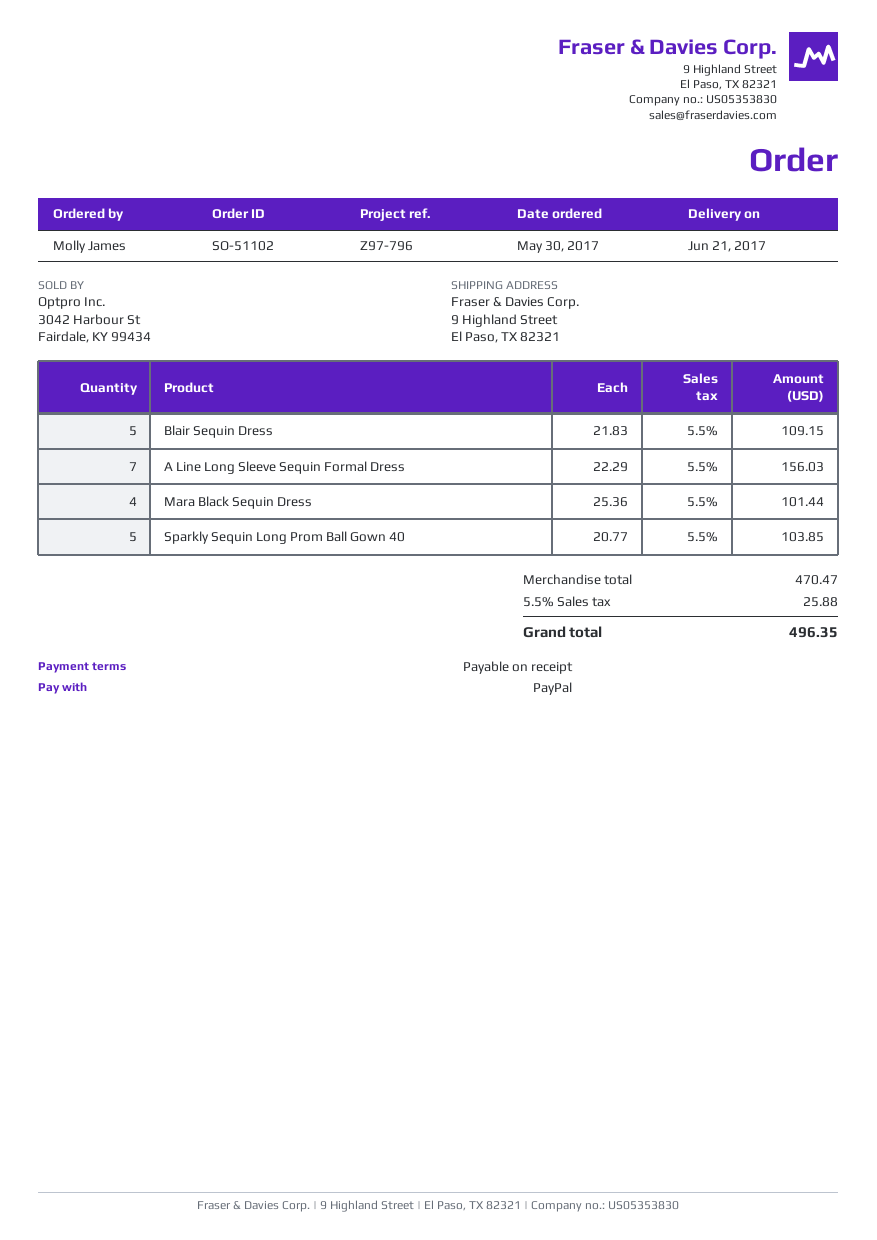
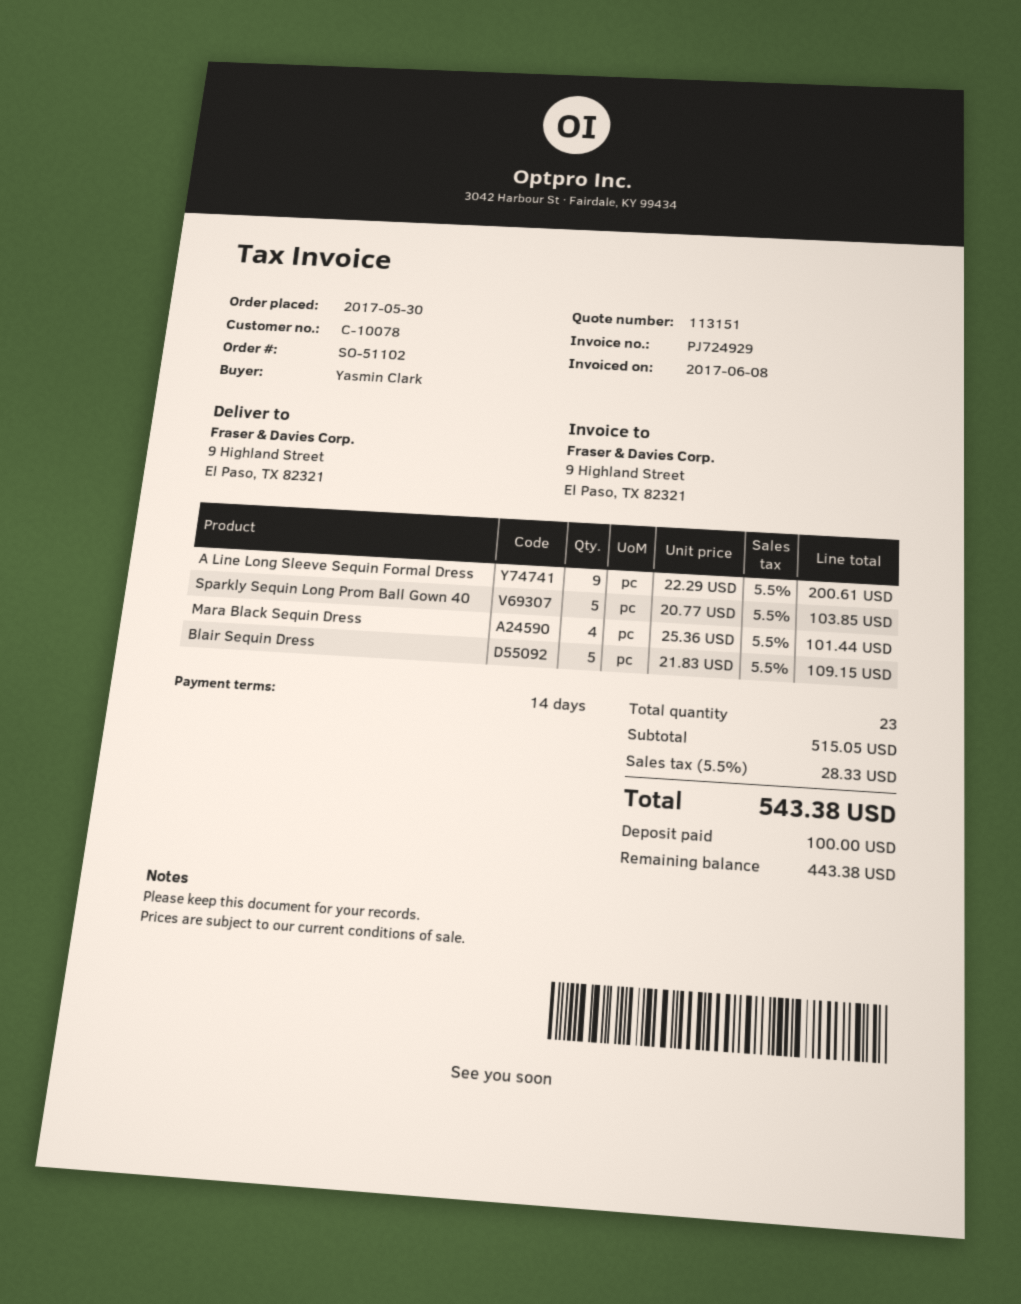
payment terms: on receipt -> 14 days
ordered by: Molly James -> Yasmin Clark
A Line Long Sleeve Sequin Formal Dress: 7 x 22.29 = 156.03 -> 9 x 22.29 = 200.61
subtotal: 470.47 -> 515.05
tax: 5.5% = 25.88 -> 5.5% = 28.33
total: 496.35 -> 543.38

